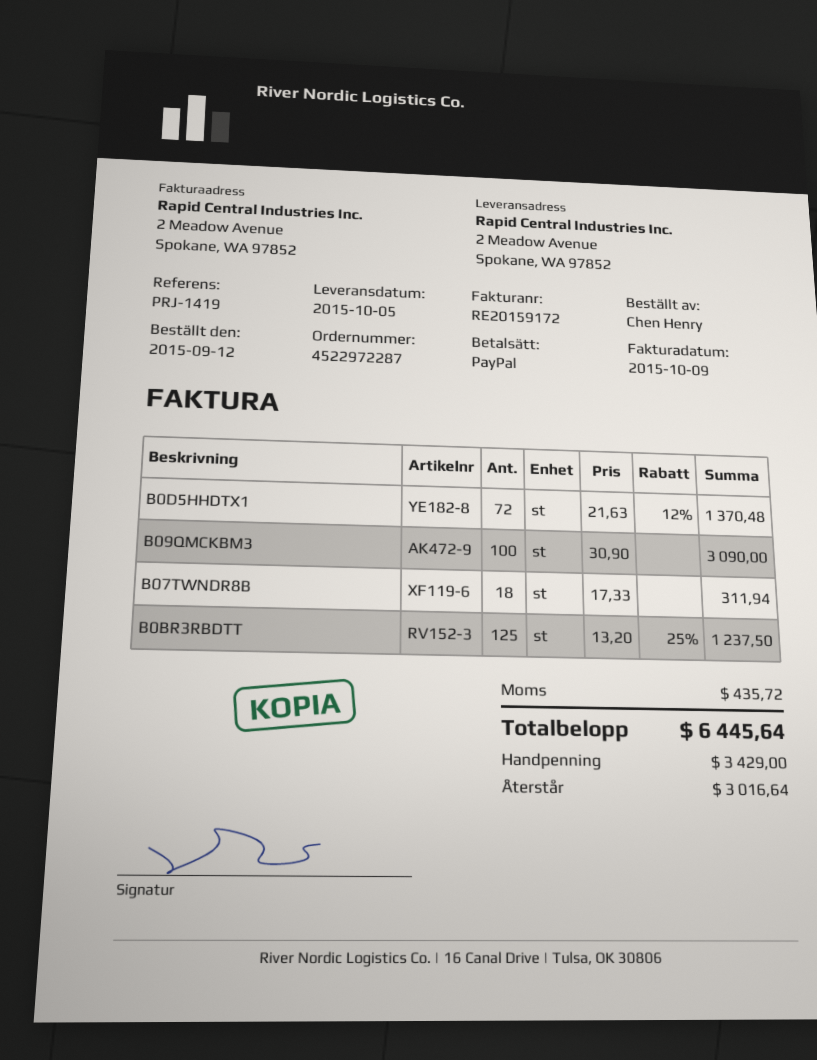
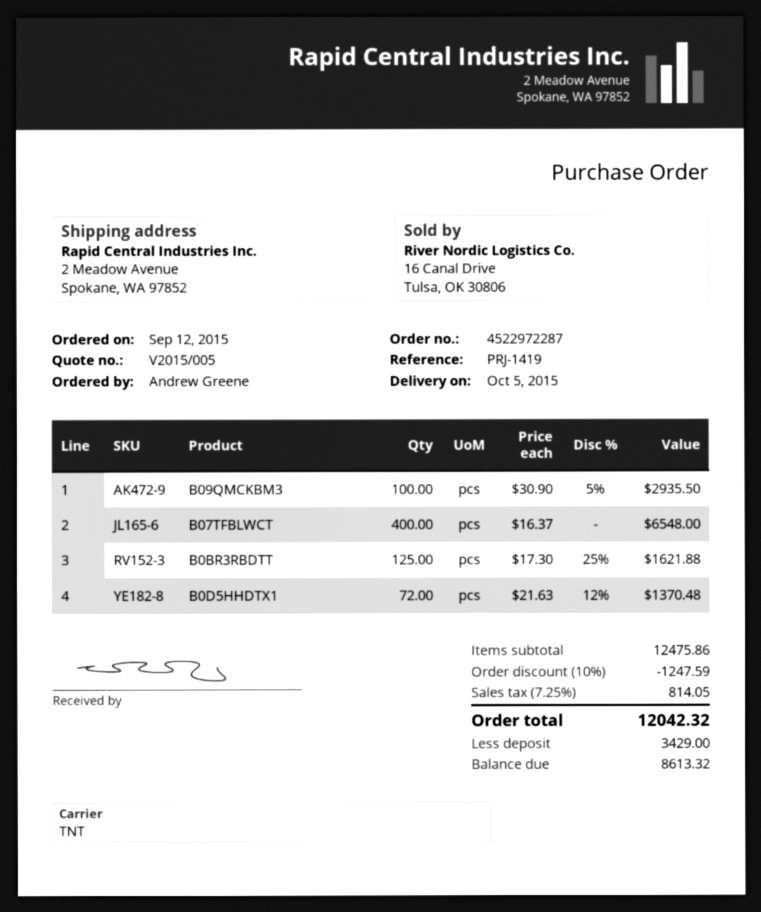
ordered by: Chen Henry -> Andrew Greene
B09QMCKBM3: 100 x 30.90 = 3090.00 -> 100 x 30.90 - 5% = 2935.50
B07TWNDR8B: 18 x 17.33 = 311.94 -> none
B0BR3RBDTT: 125 x 13.20 - 25% = 1237.50 -> 125 x 17.30 - 25% = 1621.88
B07TFBLWCT: none -> 400 x 16.37 = 6548.00
discount: none -> 10% = 1247.59
tax: 435.72 -> 814.05
total: 6445.64 -> 12042.32
balance: 3016.64 -> 8613.32

